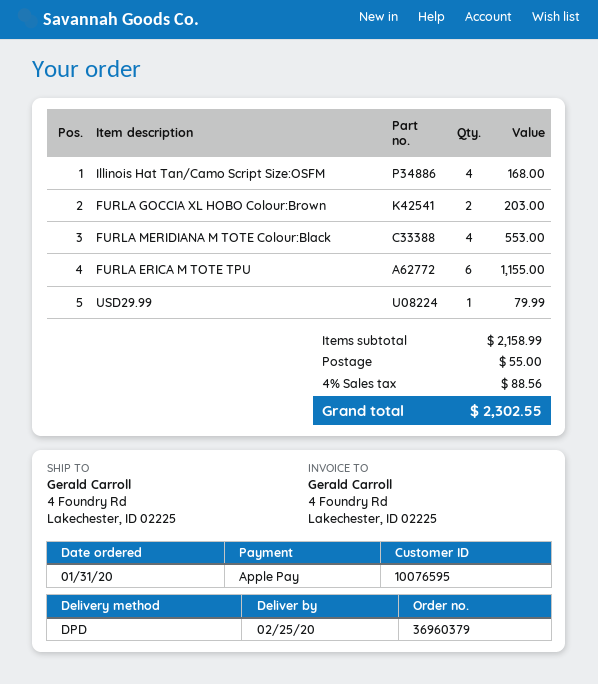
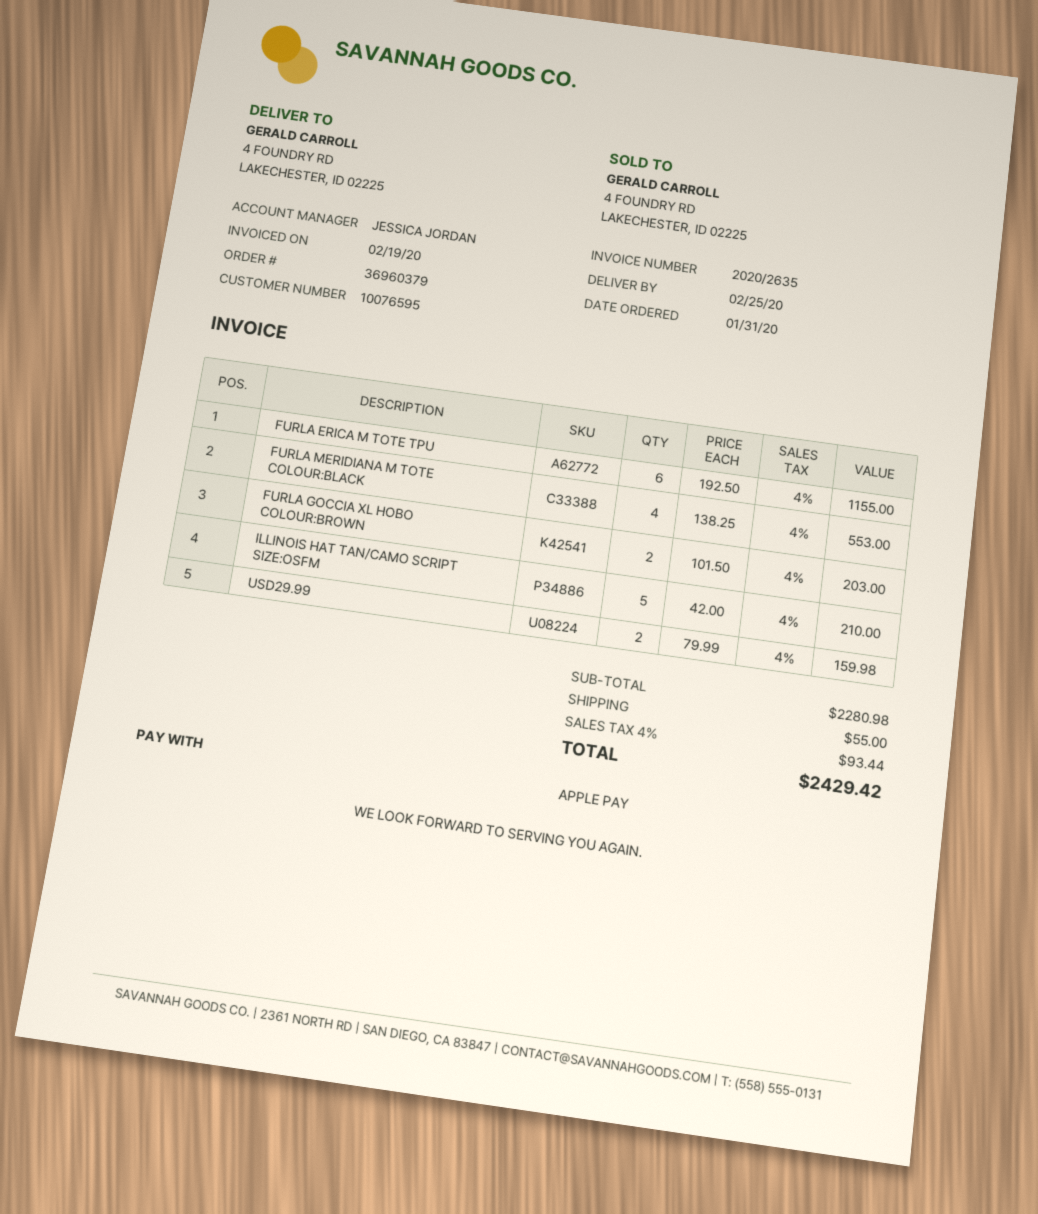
Illinois Hat Tan/Camo Script Size:OSFM: 4 for 168.00 -> 5 for 210.00
USD29.99: 1 for 79.99 -> 2 for 159.98
subtotal: 2158.99 -> 2280.98
tax: 4% = 88.56 -> 4% = 93.44
total: 2302.55 -> 2429.42

